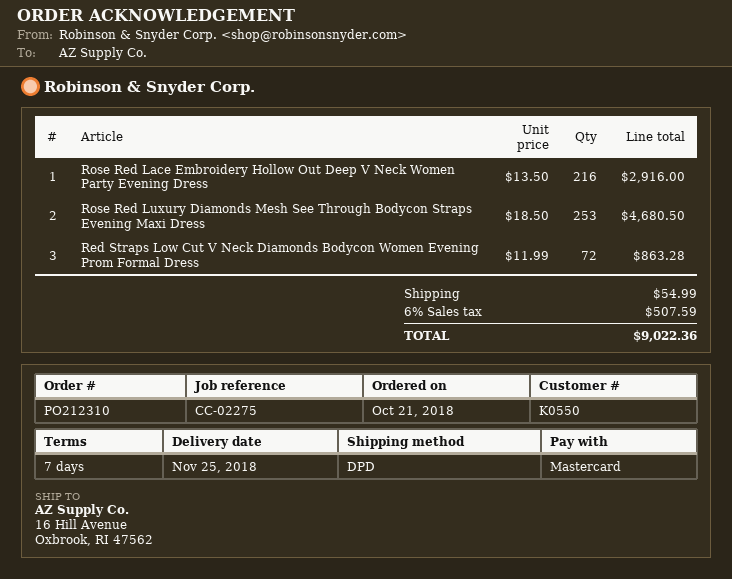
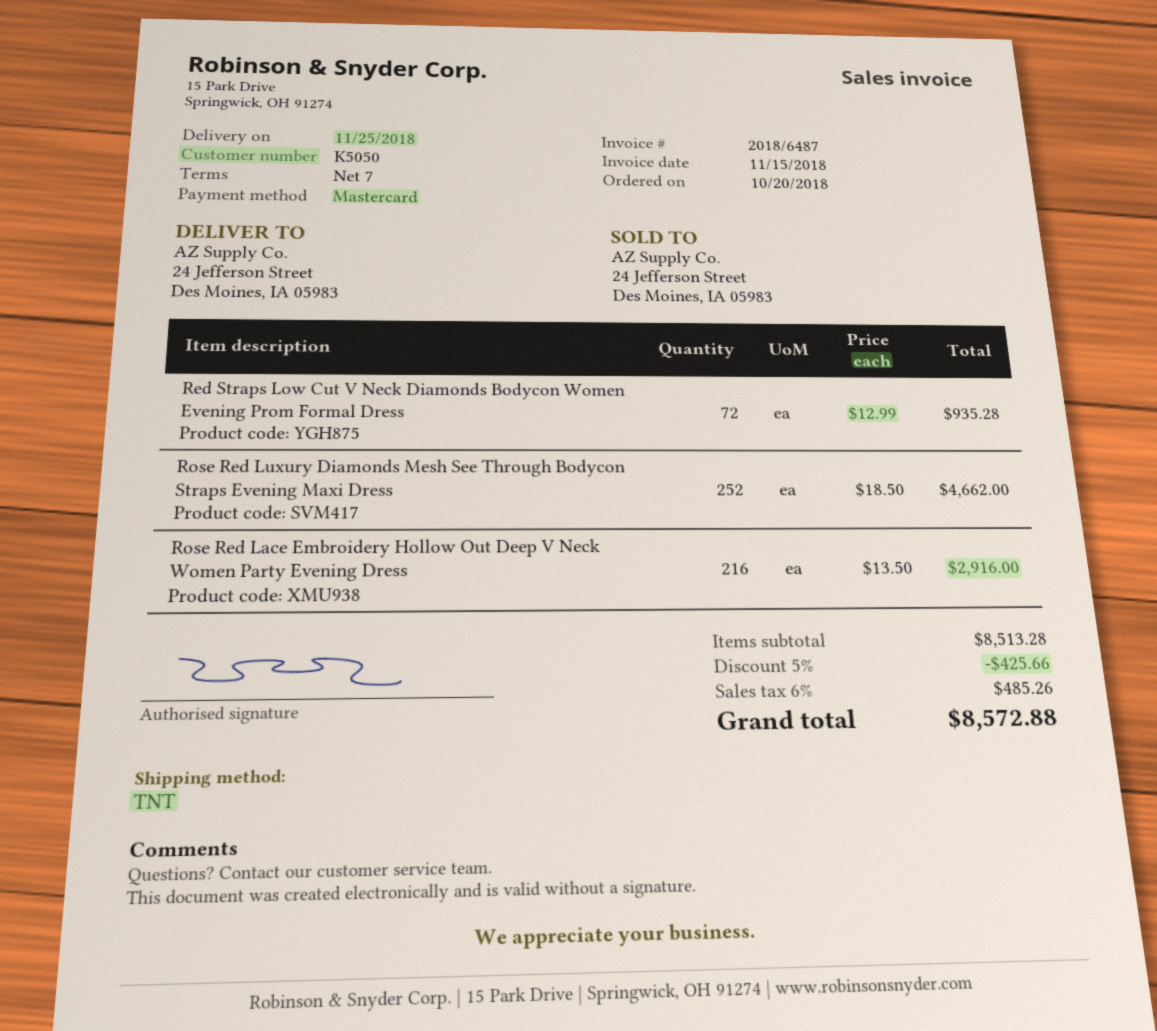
order date: 2018-10-21 -> 2018-10-20
customer number: K0550 -> K5050
shipping method: DPD -> TNT
ship to: 16 Hill Avenue, Oxbrook, RI 47562 -> 24 Jefferson Street, Des Moines, IA 05983
Rose Red Luxury Diamonds Mesh See Through Bodycon Straps Evening Maxi Dress: 253 x 18.50 = 4680.50 -> 252 x 18.50 = 4662.00
Red Straps Low Cut V Neck Diamonds Bodycon Women Evening Prom Formal Dress: 72 x 11.99 = 863.28 -> 72 x 12.99 = 935.28
discount: none -> 5% = 425.66
shipping: 54.99 -> none
tax: 6% = 507.59 -> 6% = 485.26
total: 9022.36 -> 8572.88

